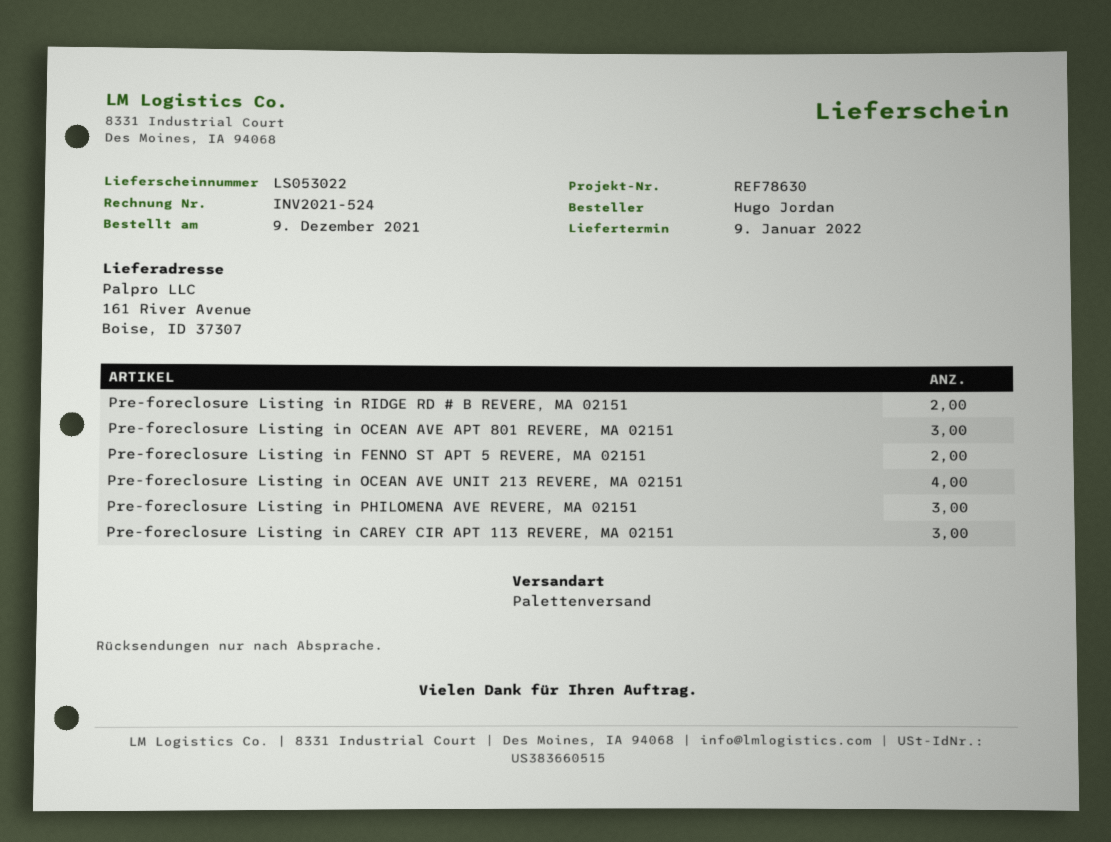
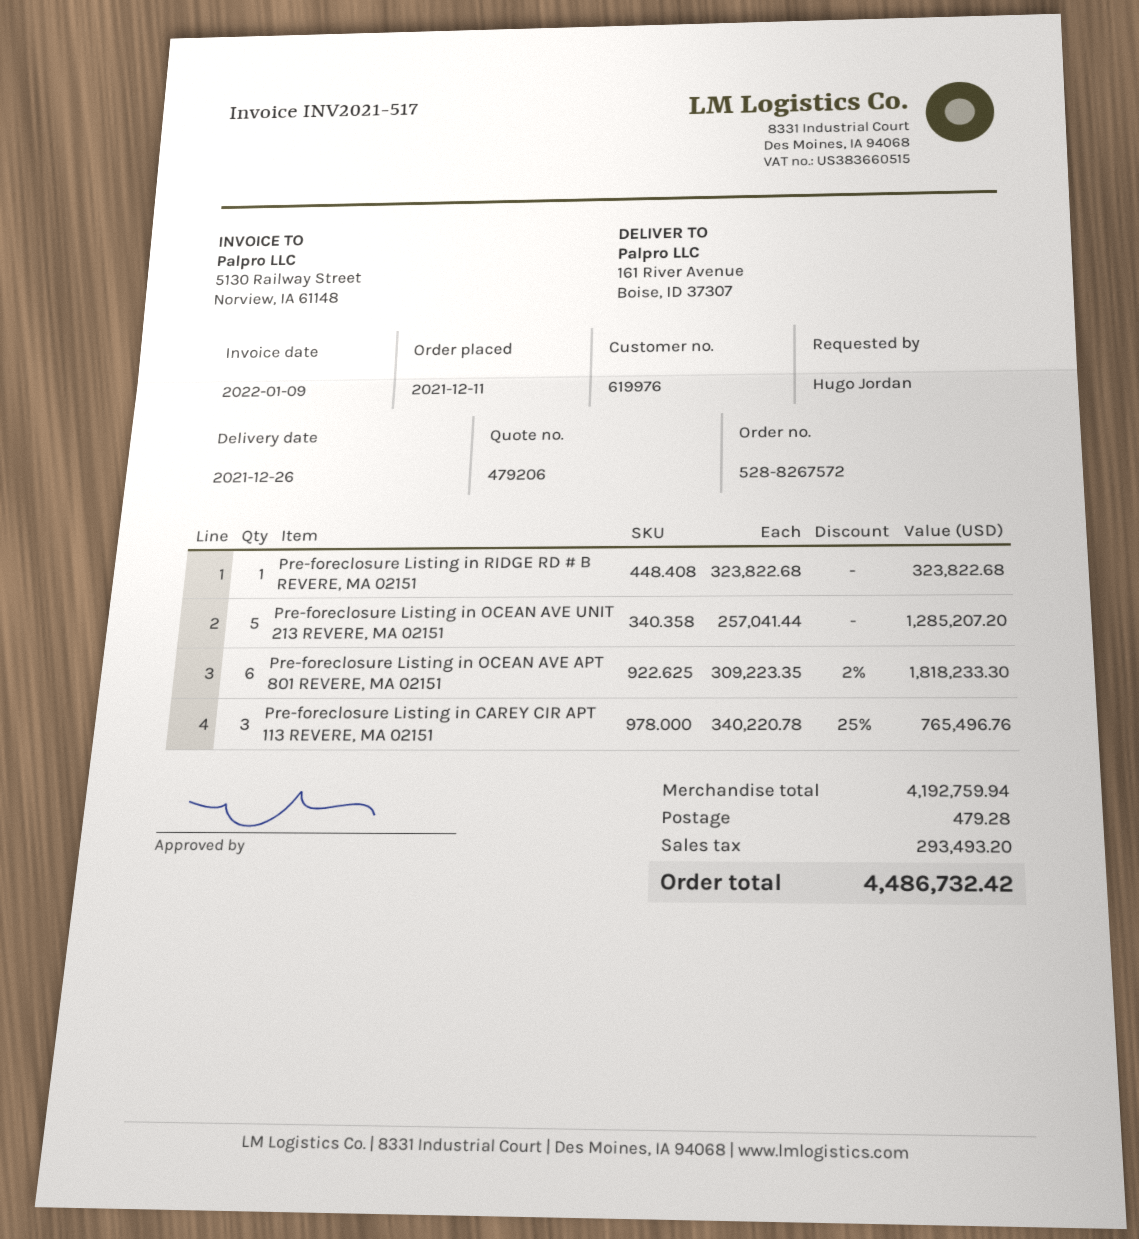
order date: 2021-12-09 -> 2021-12-11
delivery date: 2022-01-09 -> 2021-12-26
invoice number: INV2021-524 -> INV2021-517
Pre-foreclosure Listing in RIDGE RD # B REVERE, MA 02151: 2 -> 1
Pre-foreclosure Listing in OCEAN AVE APT 801 REVERE, MA 02151: 3 -> 6
Pre-foreclosure Listing in FENNO ST APT 5 REVERE, MA 02151: 2 -> none
Pre-foreclosure Listing in OCEAN AVE UNIT 213 REVERE, MA 02151: 4 -> 5
Pre-foreclosure Listing in PHILOMENA AVE REVERE, MA 02151: 3 -> none

